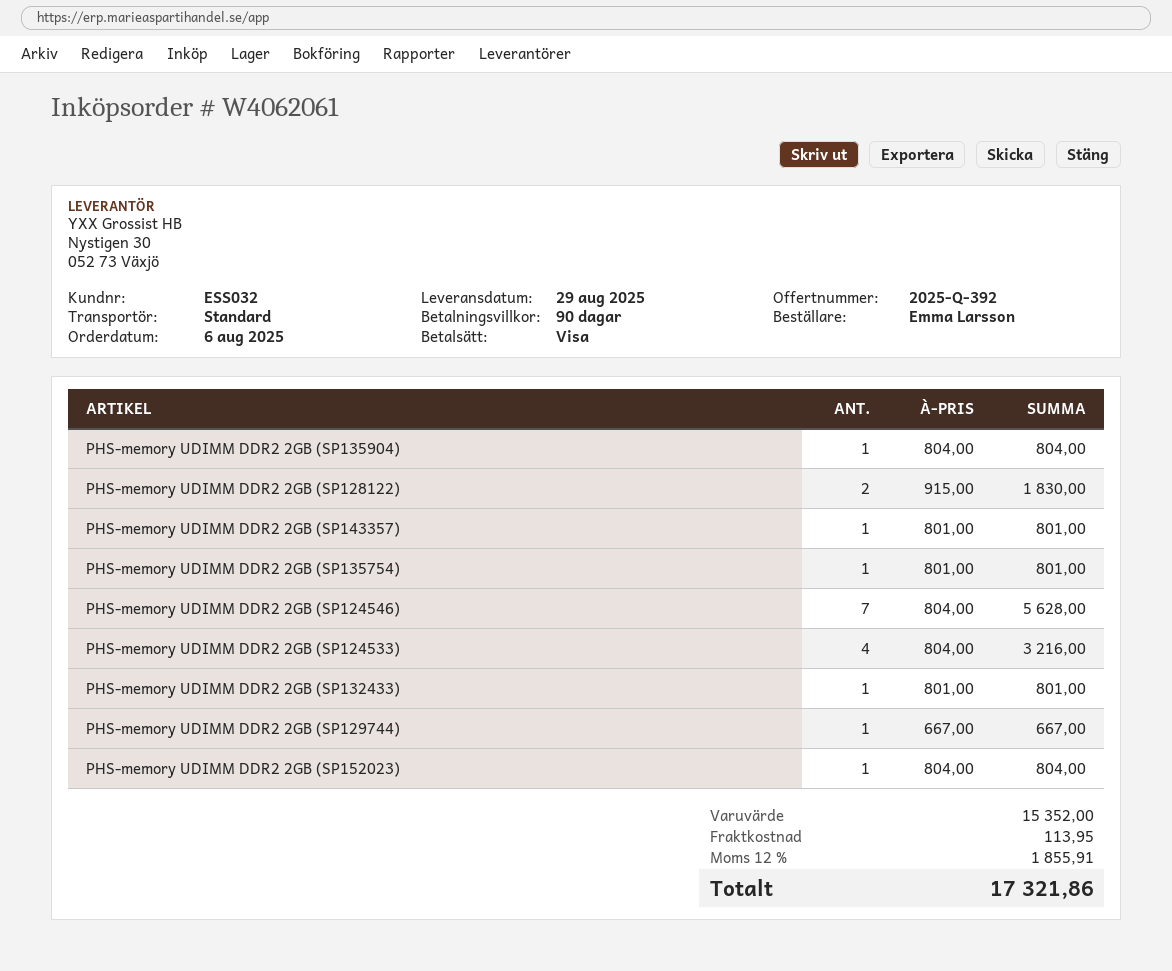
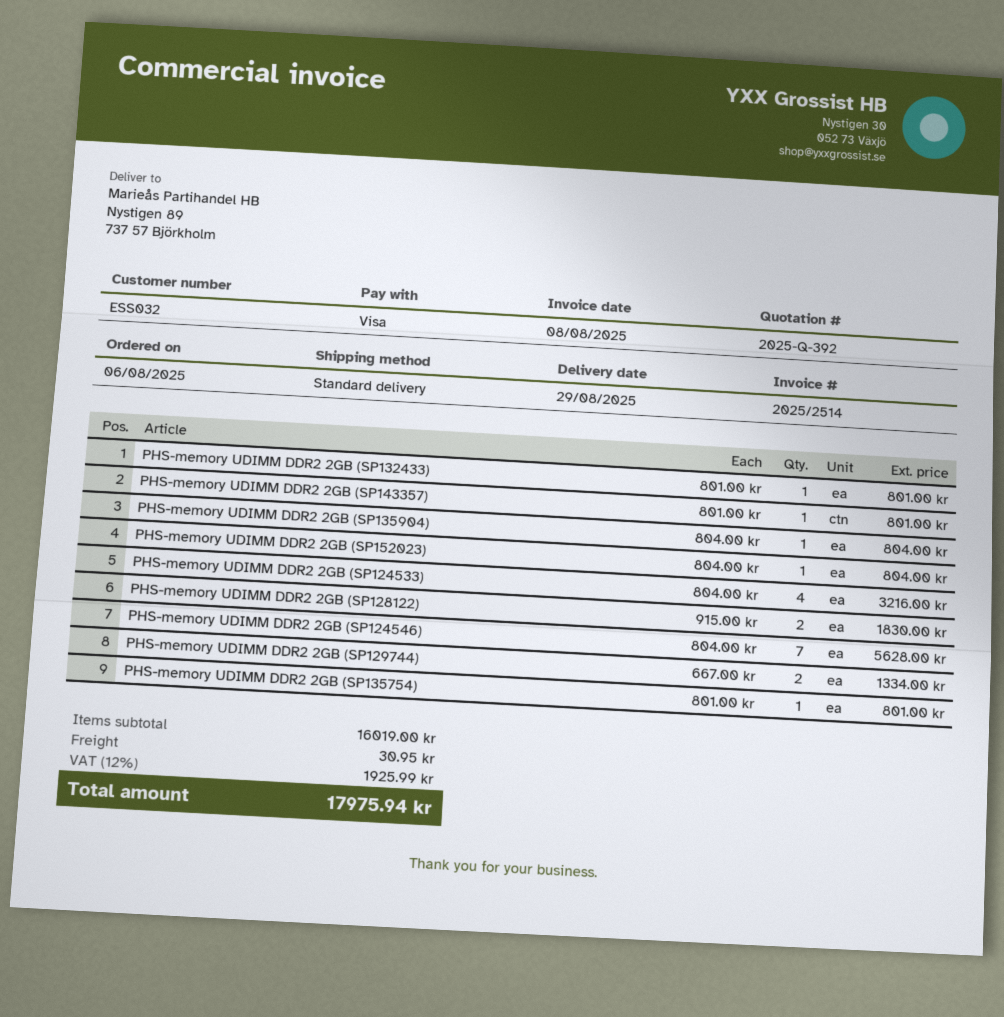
PHS-memory UDIMM DDR2 2GB (SP129744): 1 x 667.00 = 667.00 -> 2 x 667.00 = 1334.00
subtotal: 15352.00 -> 16019.00
shipping: 113.95 -> 30.95
tax: 12% = 1855.91 -> 12% = 1925.99
total: 17321.86 -> 17975.94

